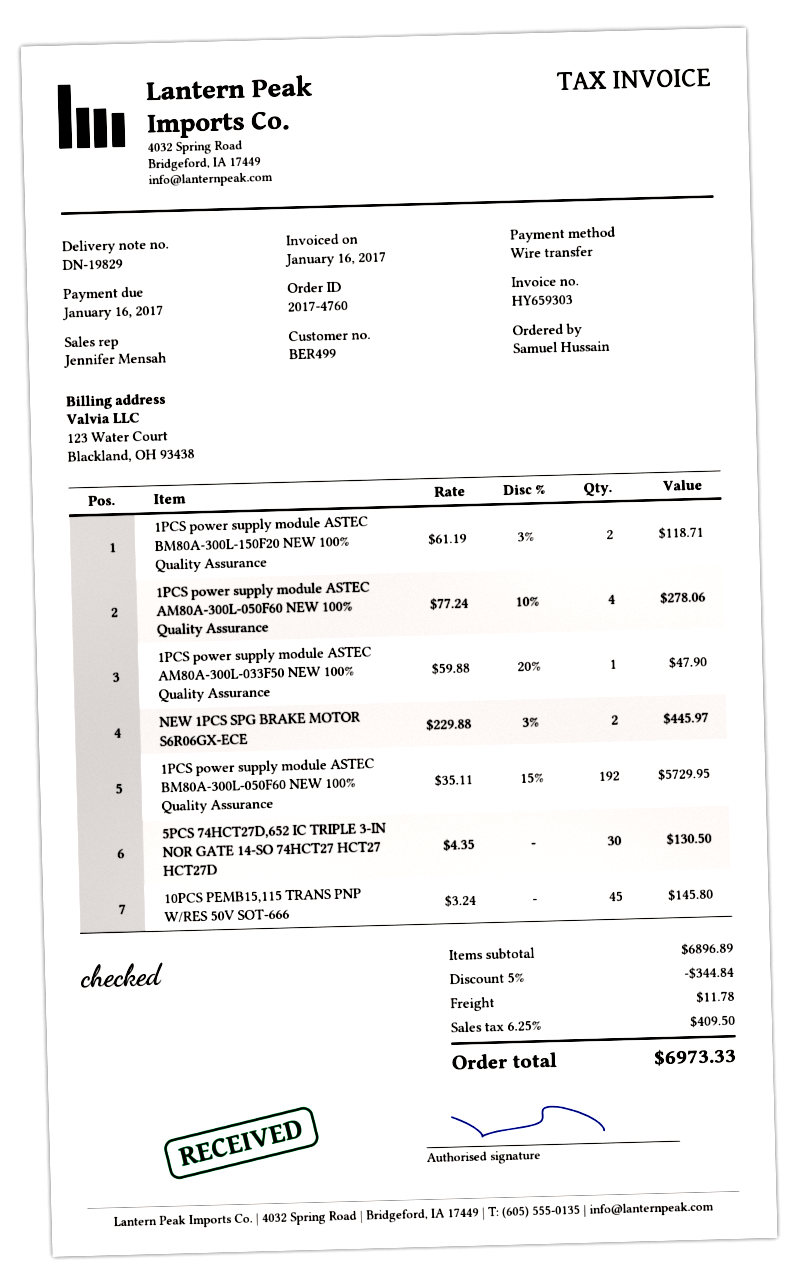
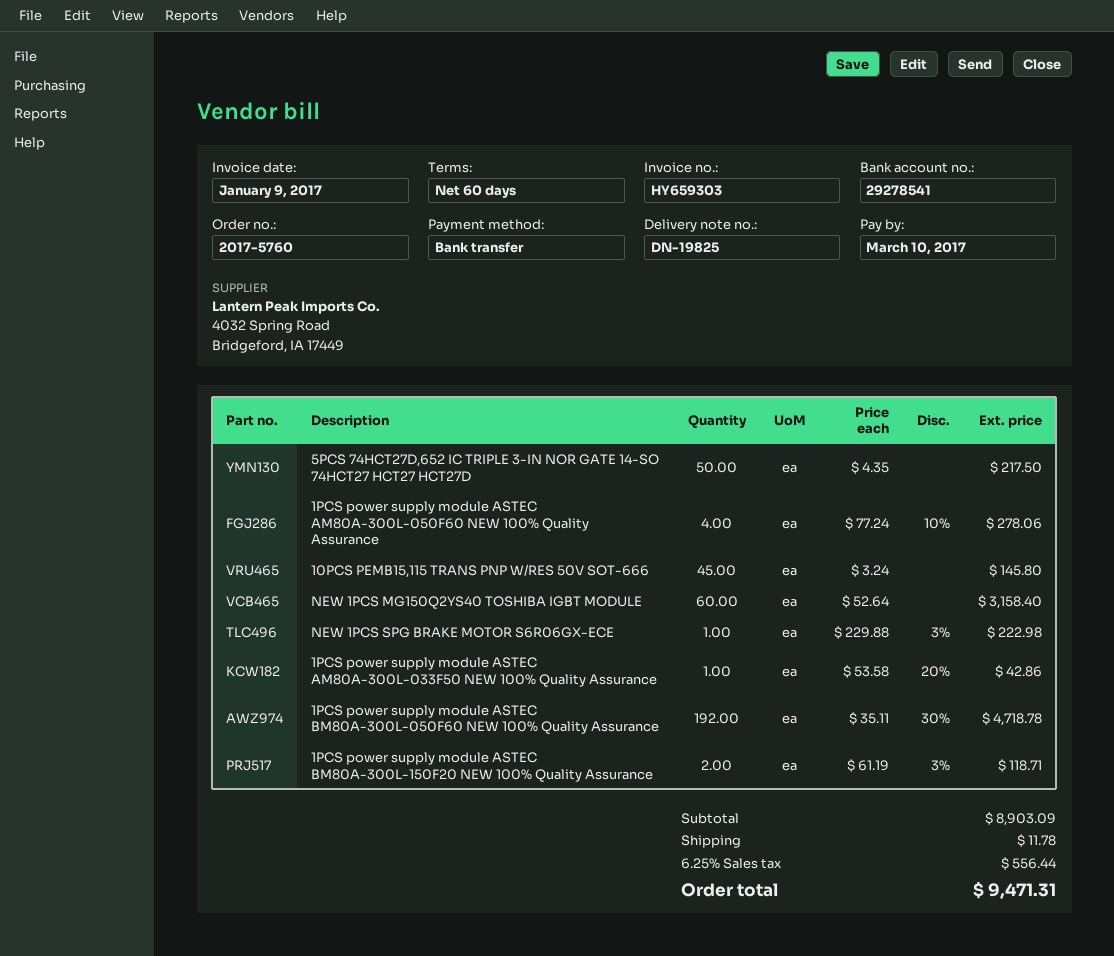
order number: 2017-4760 -> 2017-5760
delivery note number: DN-19829 -> DN-19825
invoice date: 2017-01-16 -> 2017-01-09
due date: 2017-01-16 -> 2017-03-10
1PCS power supply module ASTEC AM80A-300L-033F50 NEW 100% Quality Assurance: 1 x 59.88 - 20% = 47.90 -> 1 x 53.58 - 20% = 42.86
NEW 1PCS SPG BRAKE MOTOR S6R06GX-ECE: 2 x 229.88 - 3% = 445.97 -> 1 x 229.88 - 3% = 222.98
1PCS power supply module ASTEC BM80A-300L-050F60 NEW 100% Quality Assurance: 192 x 35.11 - 15% = 5729.95 -> 192 x 35.11 - 30% = 4718.78
5PCS 74HCT27D,652 IC TRIPLE 3-IN NOR GATE 14-SO 74HCT27 HCT27 HCT27D: 30 x 4.35 = 130.50 -> 50 x 4.35 = 217.50
NEW 1PCS MG150Q2YS40 TOSHIBA IGBT MODULE: none -> 60 x 52.64 = 3158.40
subtotal: 6896.89 -> 8903.09
discount: 5% = 344.84 -> none
tax: 6.25% = 409.50 -> 6.25% = 556.44
total: 6973.33 -> 9471.31

